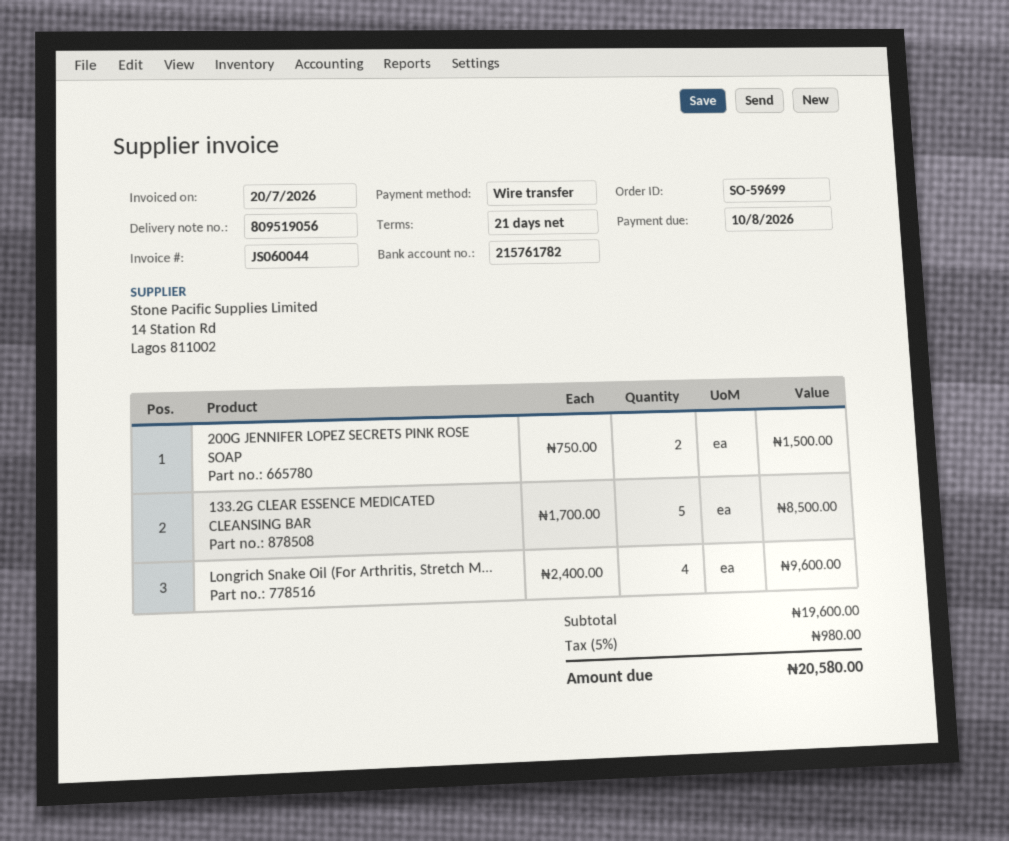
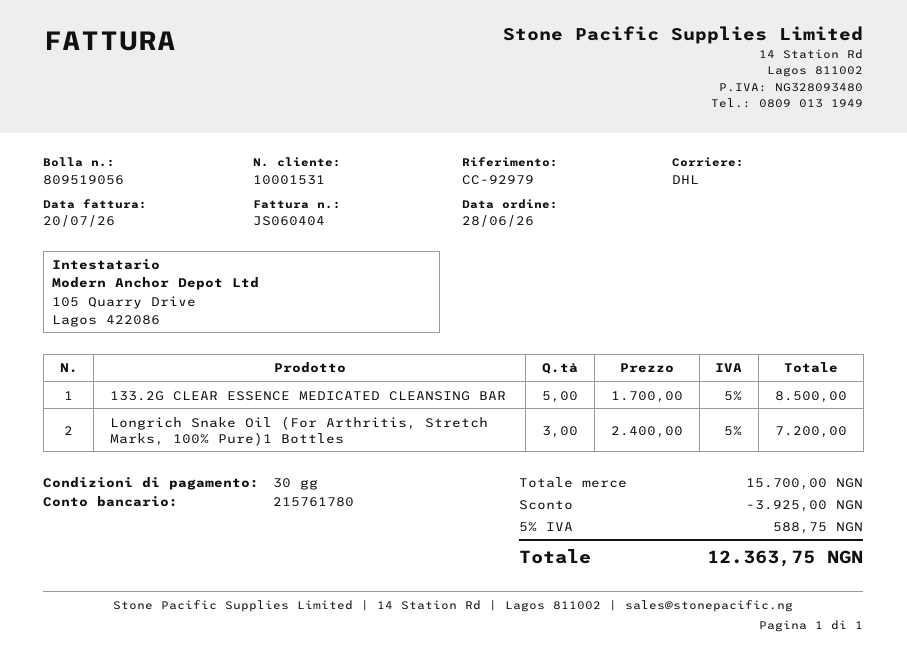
invoice number: JS060044 -> JS060404
payment terms: 21 days -> 30 days
bank account: 215761782 -> 215761780
200G JENNIFER LOPEZ SECRETS PINK ROSE SOAP: 2 x 750.00 = 1500.00 -> none
Longrich Snake Oil (For Arthritis, Stretch M...: 4 x 2400.00 = 9600.00 -> 3 x 2400.00 = 7200.00
subtotal: 19600.00 -> 15700.00
discount: none -> 3925.00
tax: 5% = 980.00 -> 5% = 588.75
total: 20580.00 -> 12363.75

